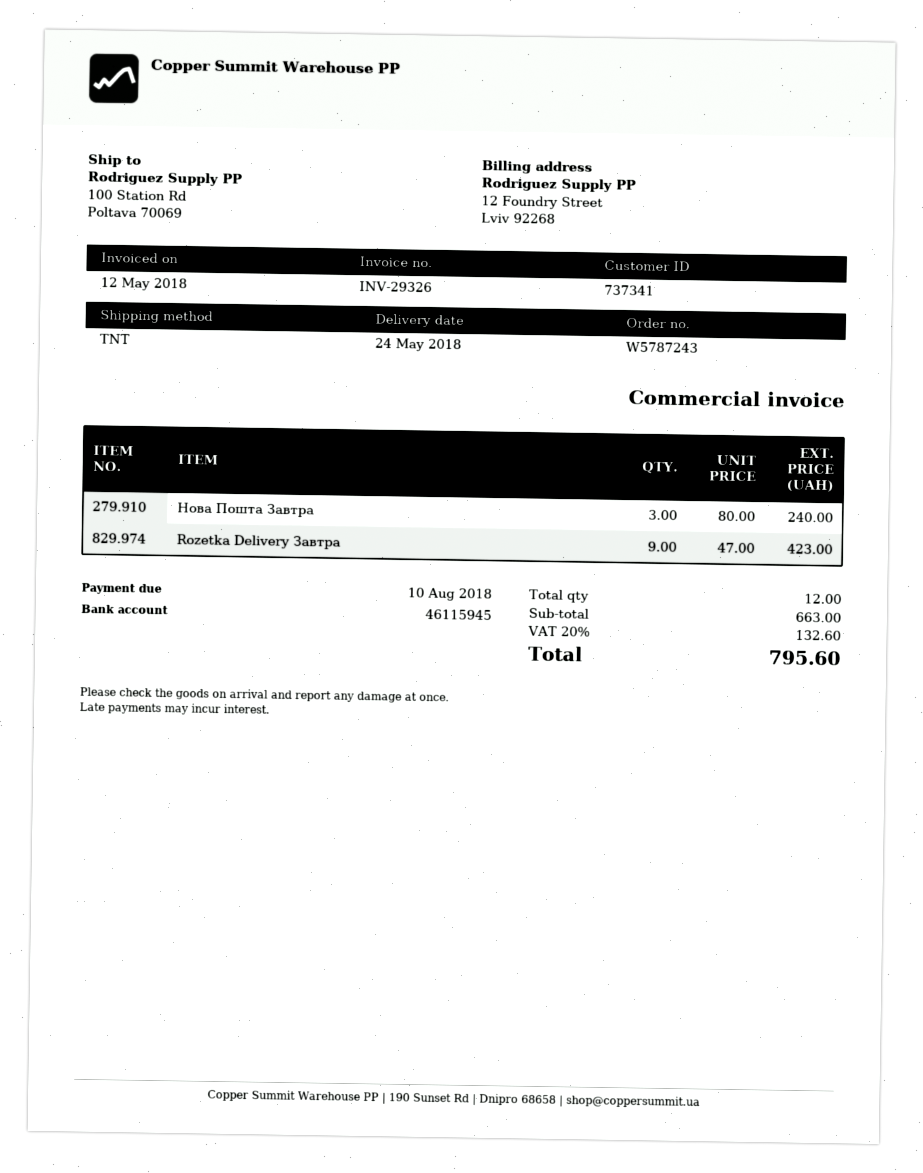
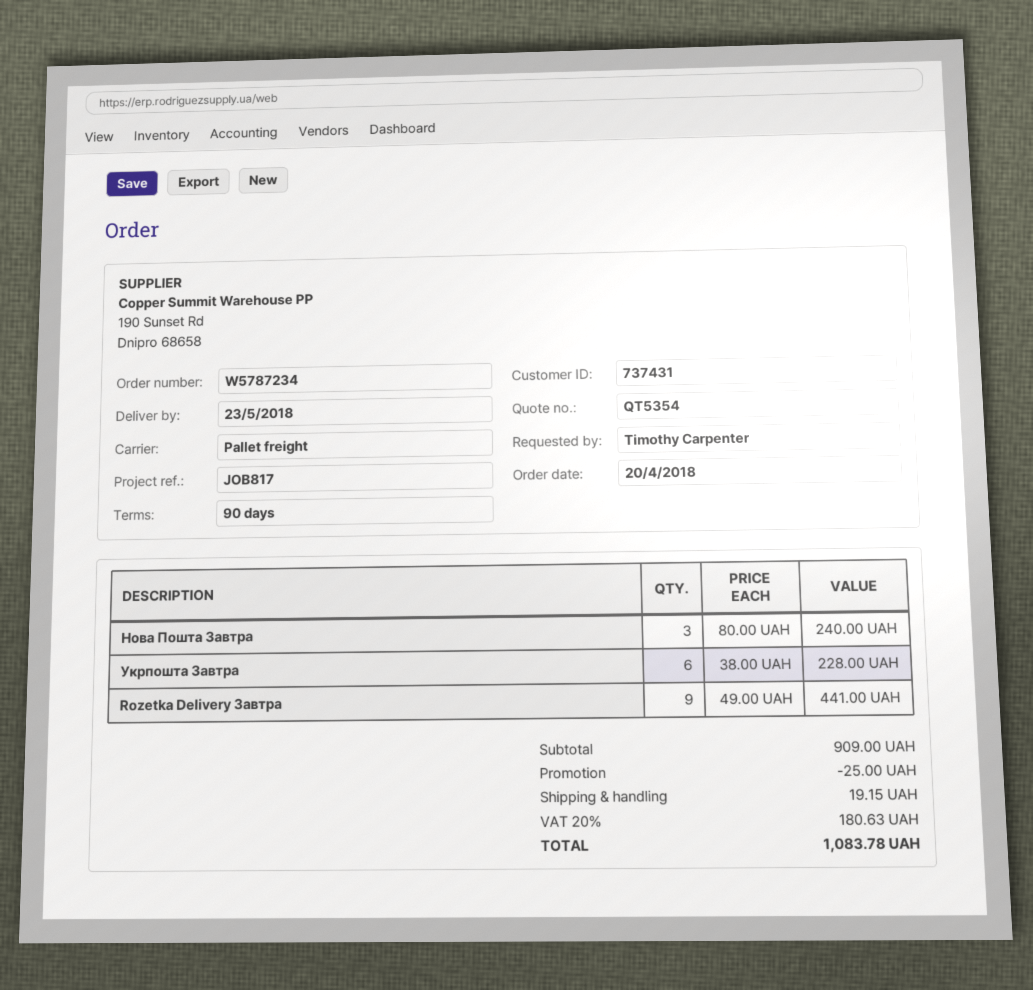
order number: W5787243 -> W5787234
delivery date: 2018-05-24 -> 2018-05-23
customer number: 737341 -> 737431
shipping method: TNT -> pallet freight
Rozetka Delivery Завтра: 9 x 47.00 = 423.00 -> 9 x 49.00 = 441.00
Укрпошта Завтра: none -> 6 x 38.00 = 228.00
subtotal: 663.00 -> 909.00
discount: none -> 25.00
shipping: none -> 19.15
tax: 20% = 132.60 -> 20% = 180.63
total: 795.60 -> 1083.78

